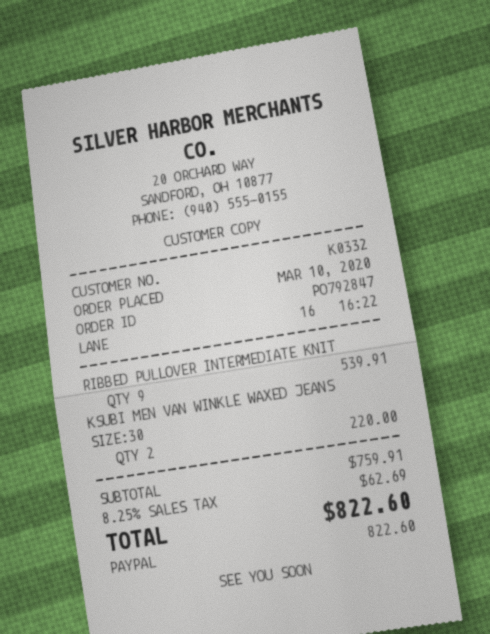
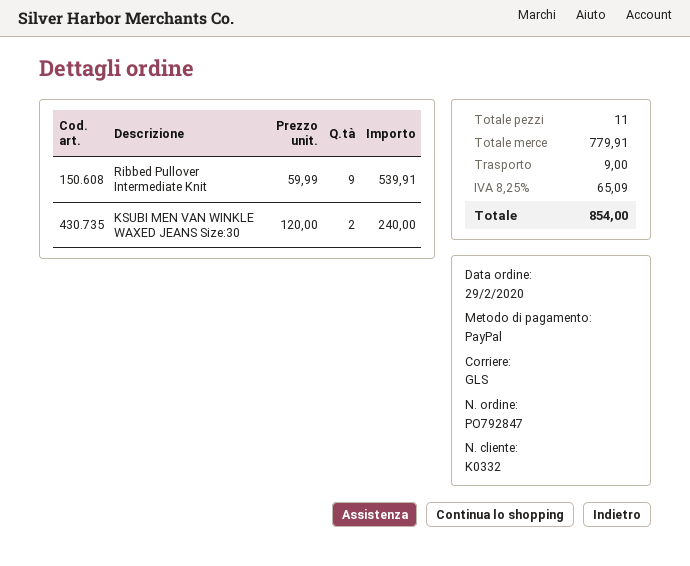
order date: 2020-03-10 -> 2020-02-29
KSUBI MEN VAN WINKLE WAXED JEANS SIZE:30: 2 for 220.00 -> 2 for 240.00
subtotal: 759.91 -> 779.91
shipping: none -> 9.00
tax: 8.25% = 62.69 -> 8.25% = 65.09
total: 822.60 -> 854.00

